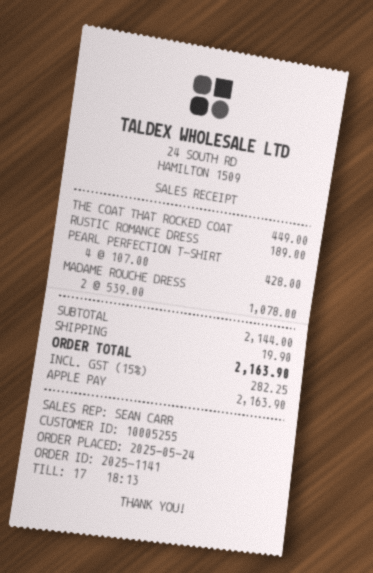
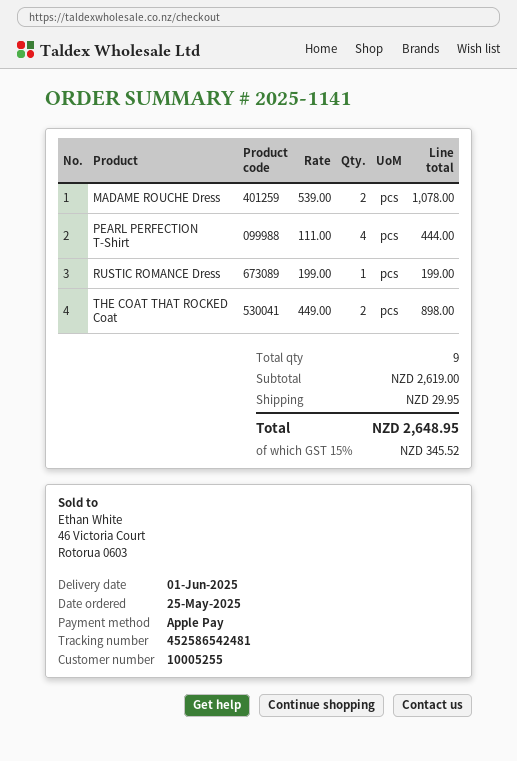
order date: 2025-05-24 -> 2025-05-25
THE COAT THAT ROCKED COAT: 1 x 449.00 = 449.00 -> 2 x 449.00 = 898.00
RUSTIC ROMANCE DRESS: 1 x 189.00 = 189.00 -> 1 x 199.00 = 199.00
PEARL PERFECTION T-SHIRT: 4 x 107.00 = 428.00 -> 4 x 111.00 = 444.00
subtotal: 2144.00 -> 2619.00
shipping: 19.90 -> 29.95
tax: 15% = 282.25 -> 15% = 345.52
total: 2163.90 -> 2648.95

